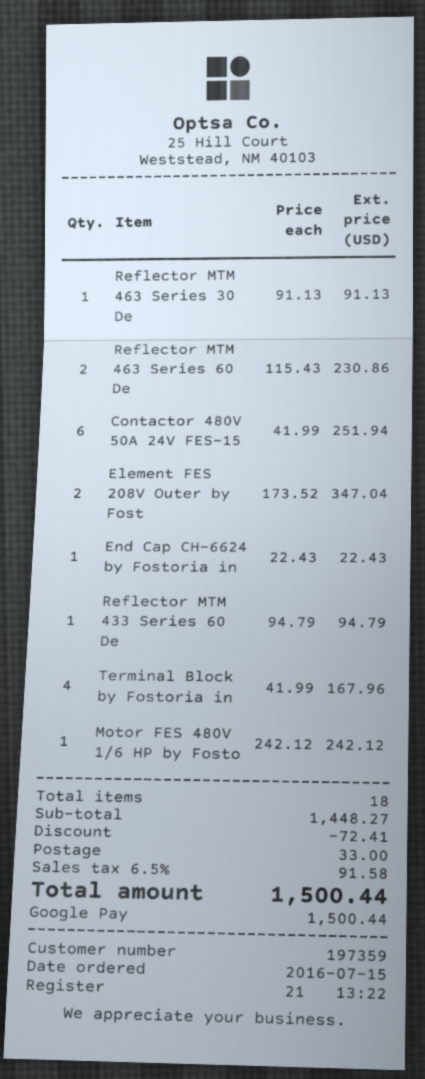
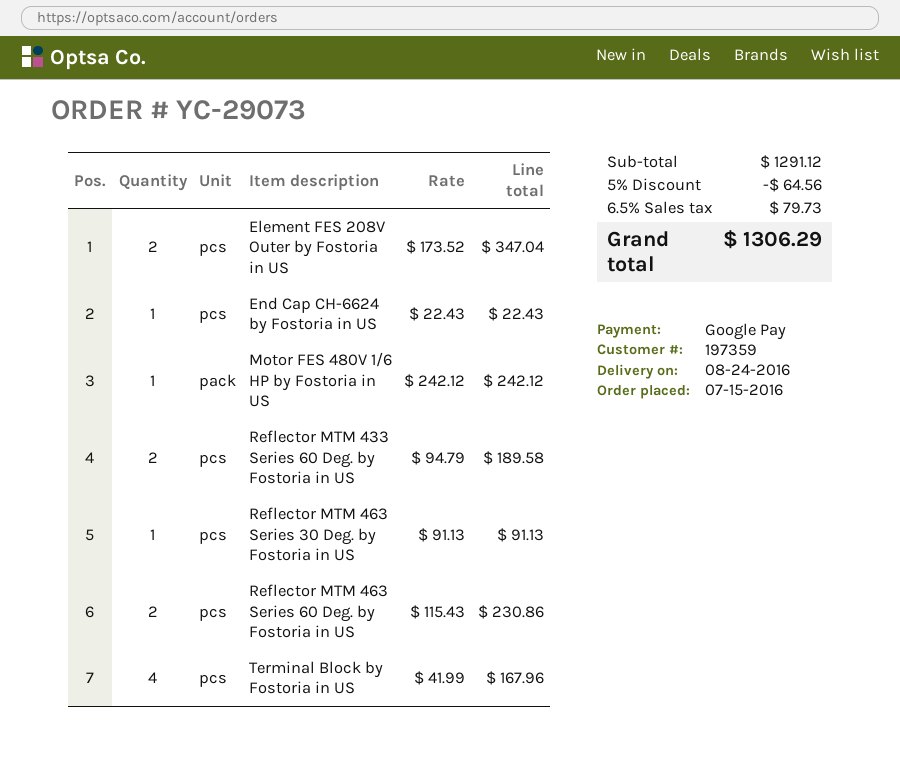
Contactor 480V 50A 24V FES-15: 6 x 41.99 = 251.94 -> none
Reflector MTM 433 Series 60 De: 1 x 94.79 = 94.79 -> 2 x 94.79 = 189.58
subtotal: 1448.27 -> 1291.12
discount: 72.41 -> 64.56
shipping: 33.00 -> none
tax: 6.5% = 91.58 -> 6.5% = 79.73
total: 1500.44 -> 1306.29

